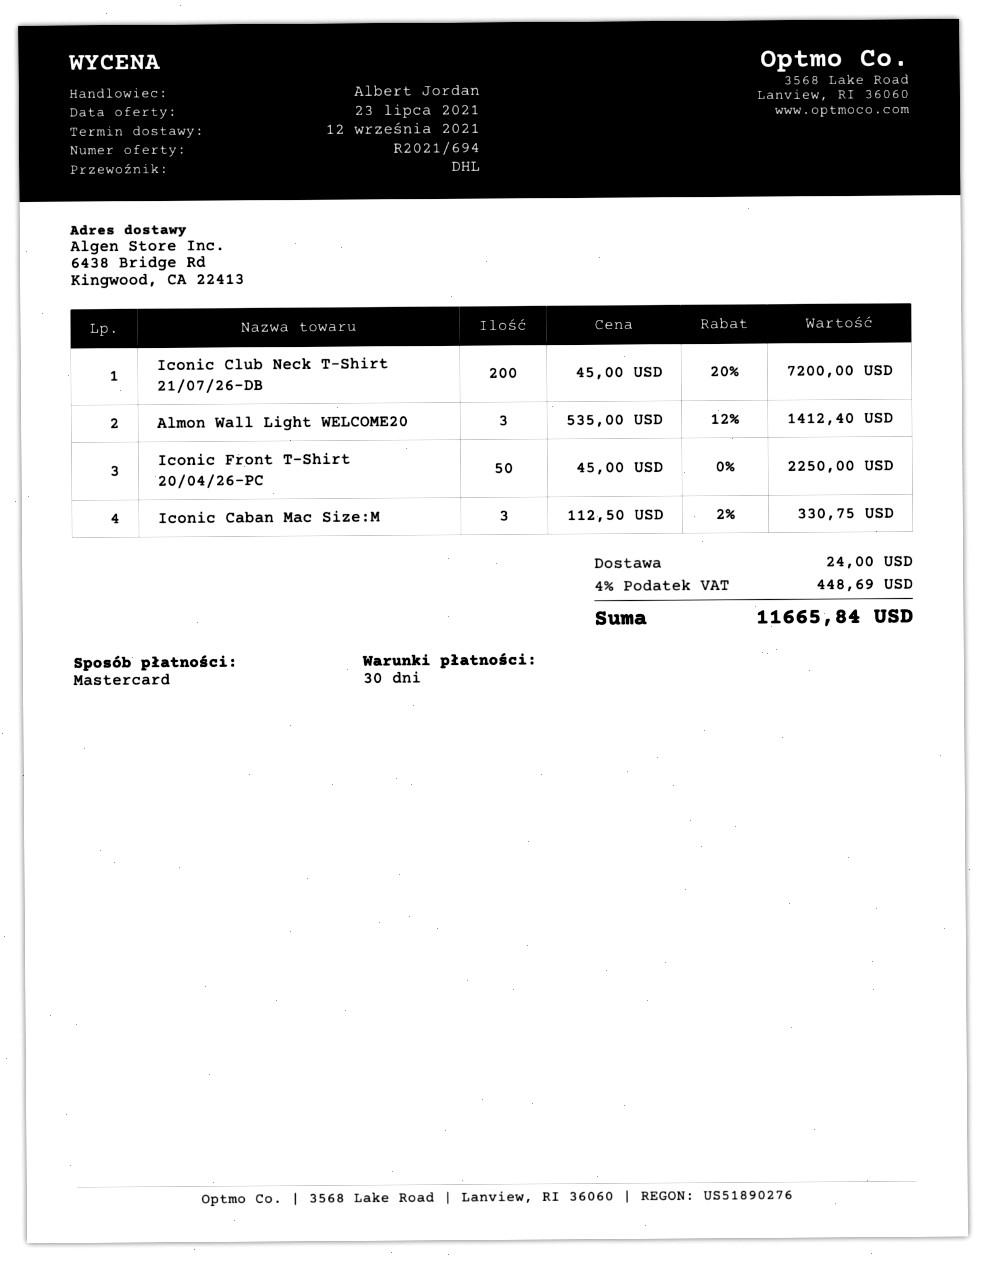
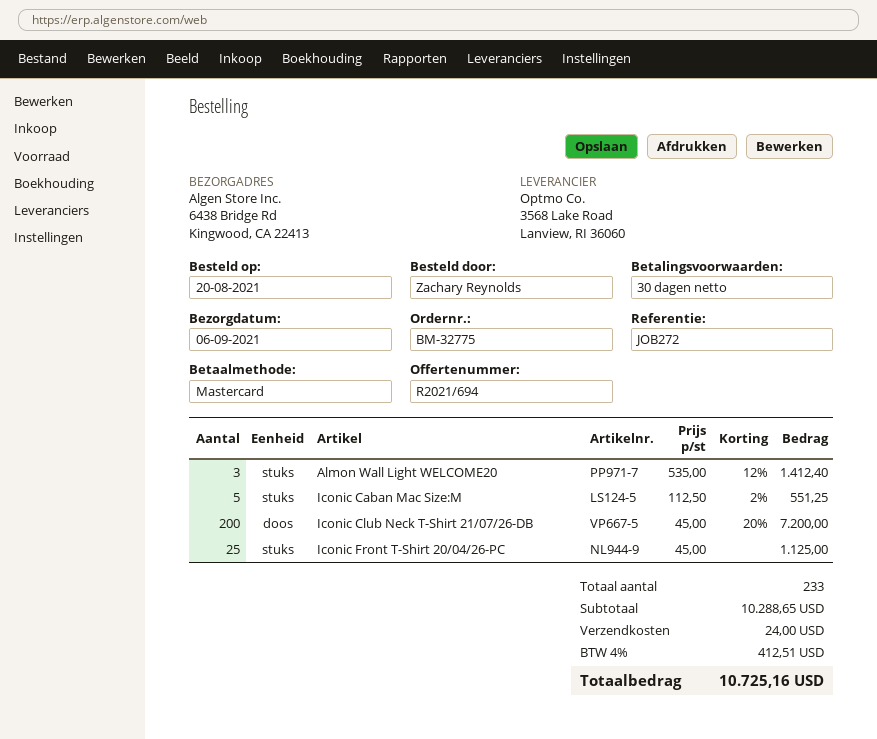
delivery date: 2021-09-12 -> 2021-09-06
Iconic Front T-Shirt 20/04/26-PC: 50 x 45.00 = 2250.00 -> 25 x 45.00 = 1125.00
Iconic Caban Mac Size:M: 3 x 112.50 - 2% = 330.75 -> 5 x 112.50 - 2% = 551.25
tax: 4% = 448.69 -> 4% = 412.51
total: 11665.84 -> 10725.16

